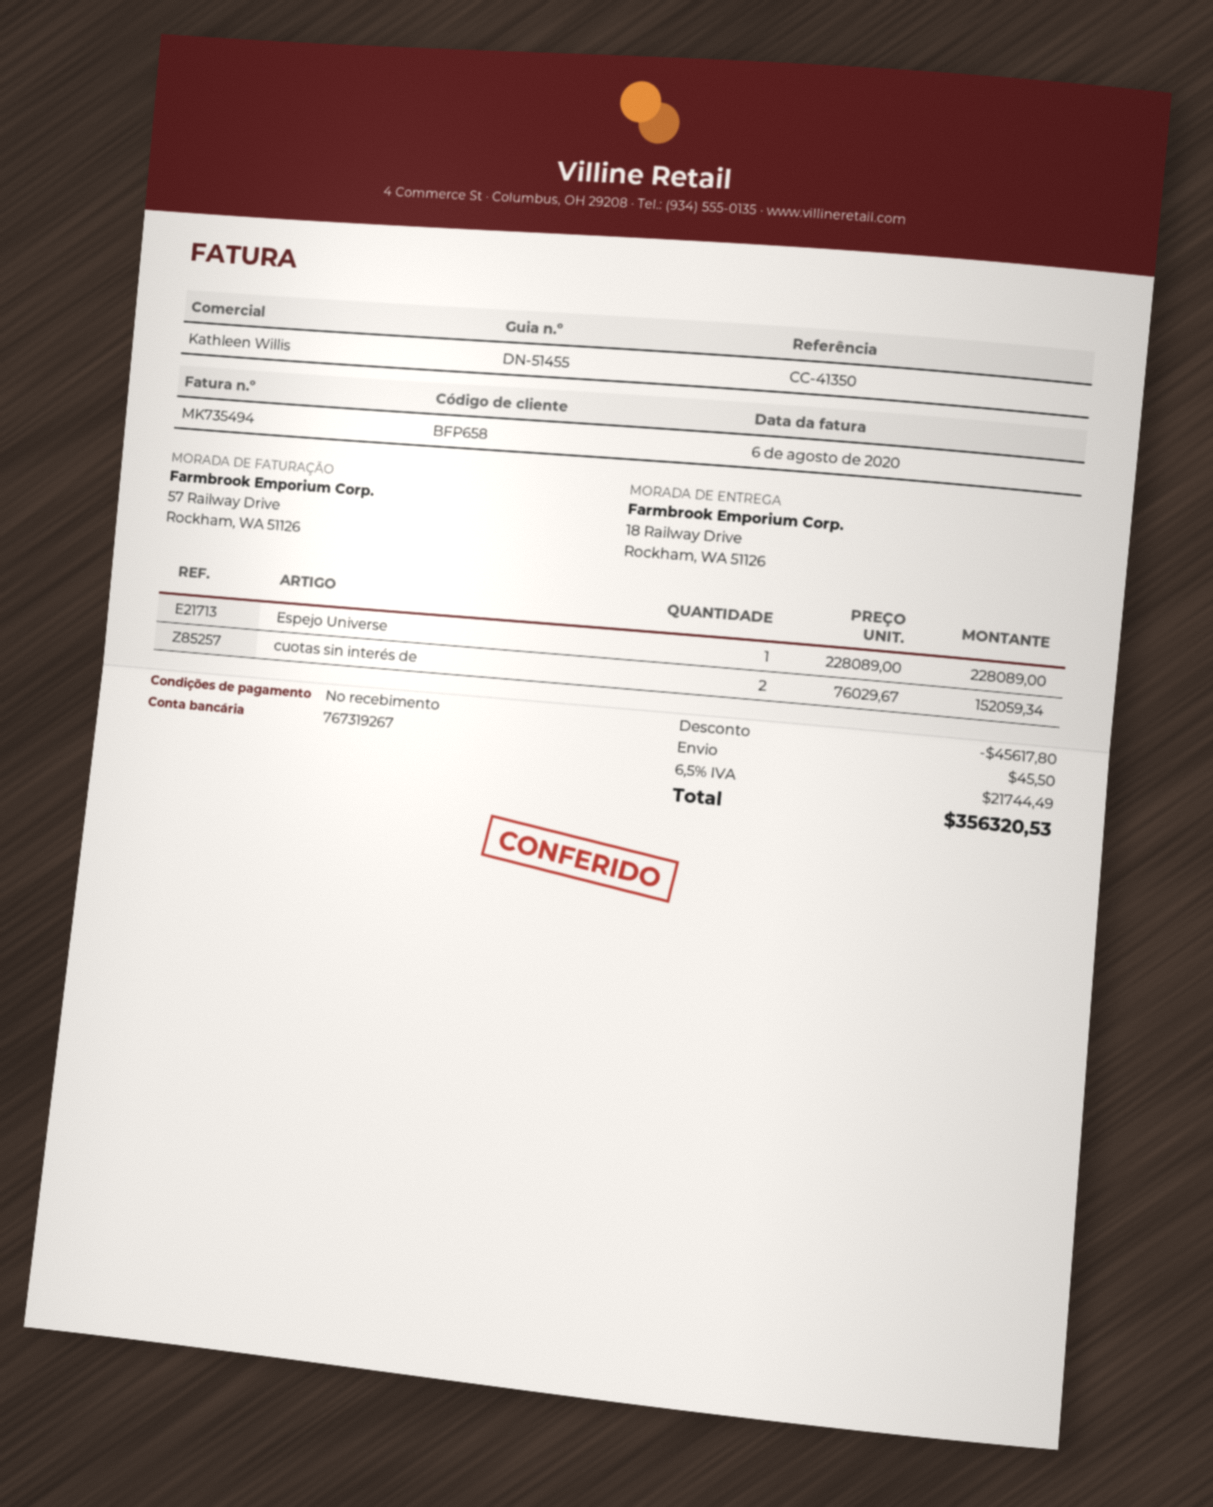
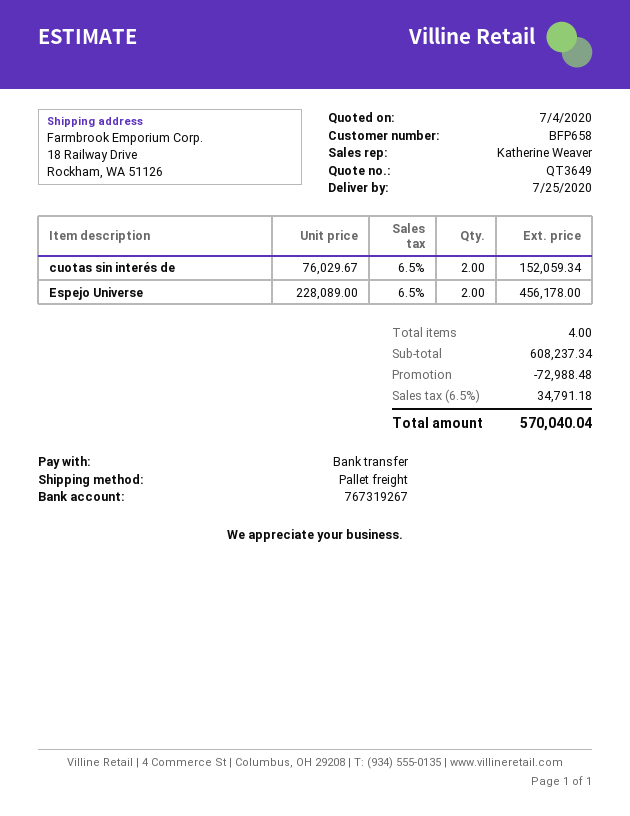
sales rep: Kathleen Willis -> Katherine Weaver
Espejo Universe: 1 x 228089.00 = 228089.00 -> 2 x 228089.00 = 456178.00
discount: 45617.80 -> 72988.48
shipping: 45.50 -> none
tax: 6.5% = 21744.49 -> 6.5% = 34791.18
total: 356320.53 -> 570040.04

